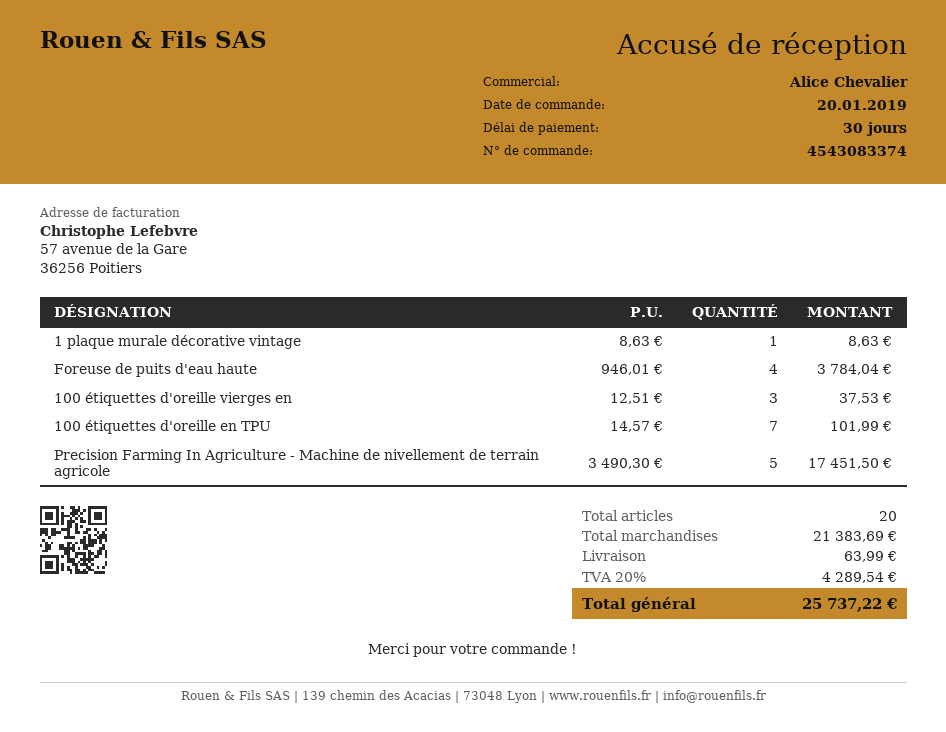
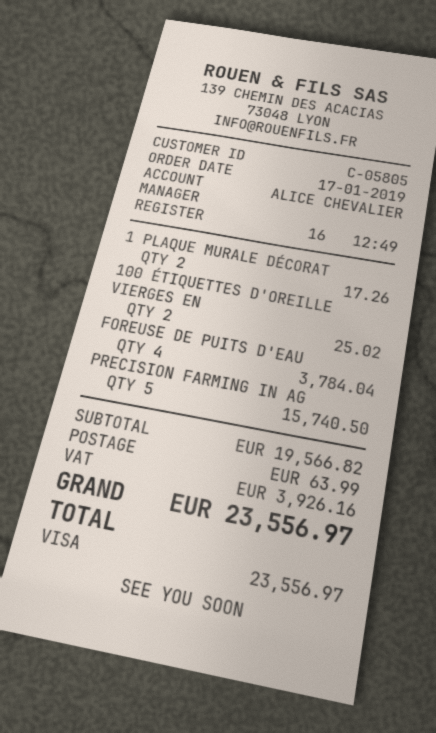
order date: 2019-01-20 -> 2019-01-17
1 plaque murale décorative vintage: 1 for 8.63 -> 2 for 17.26
100 étiquettes d'oreille vierges en: 3 for 37.53 -> 2 for 25.02
100 étiquettes d'oreille en TPU: 7 for 101.99 -> none
Precision Farming In Agriculture - Machine de nivellement de terrain agricole: 5 for 17451.50 -> 5 for 15740.50
subtotal: 21383.69 -> 19566.82
tax: 4289.54 -> 3926.16
total: 25737.22 -> 23556.97

